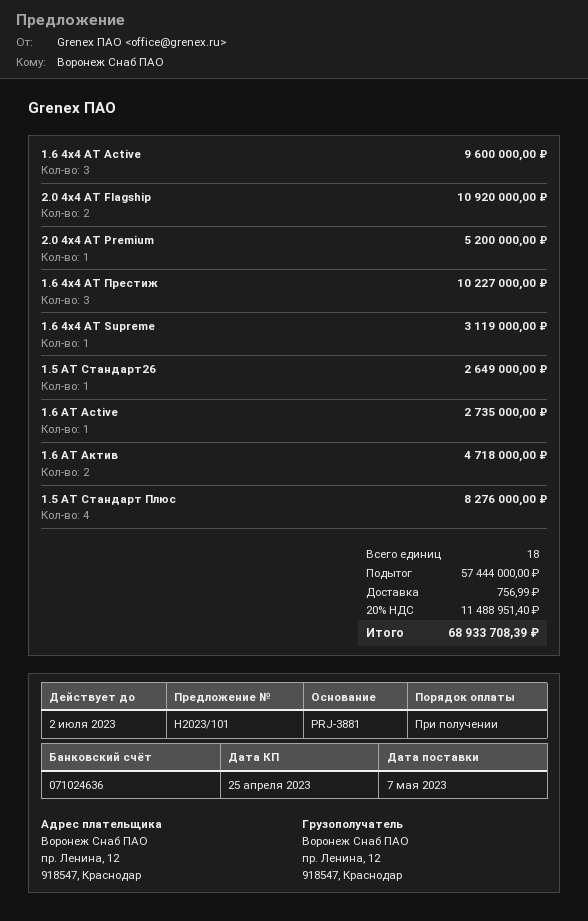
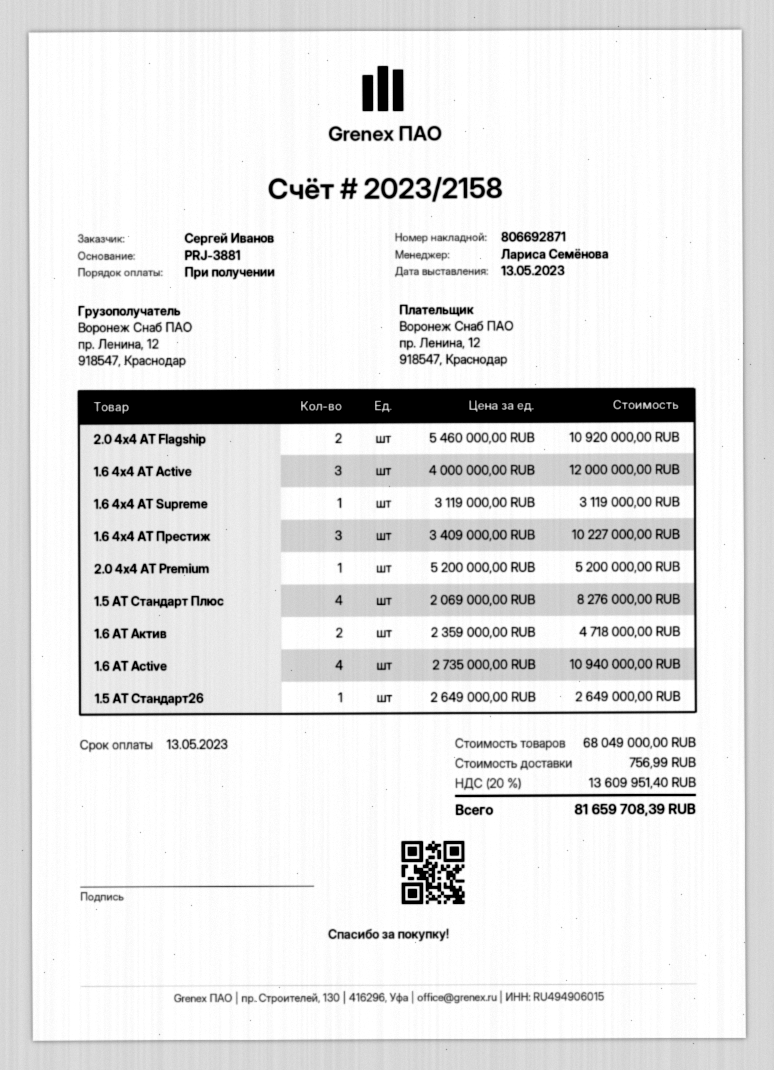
1.6 4x4 AT Active: 3 for 9600000.00 -> 3 for 12000000.00
1.6 AT Active: 1 for 2735000.00 -> 4 for 10940000.00
subtotal: 57444000.00 -> 68049000.00
tax: 20% = 11488951.40 -> 20% = 13609951.40
total: 68933708.39 -> 81659708.39

